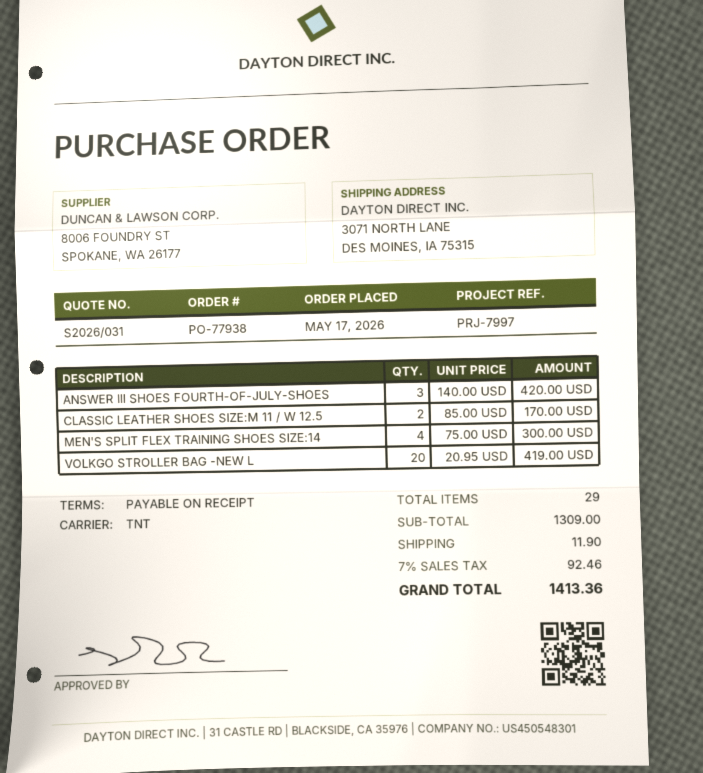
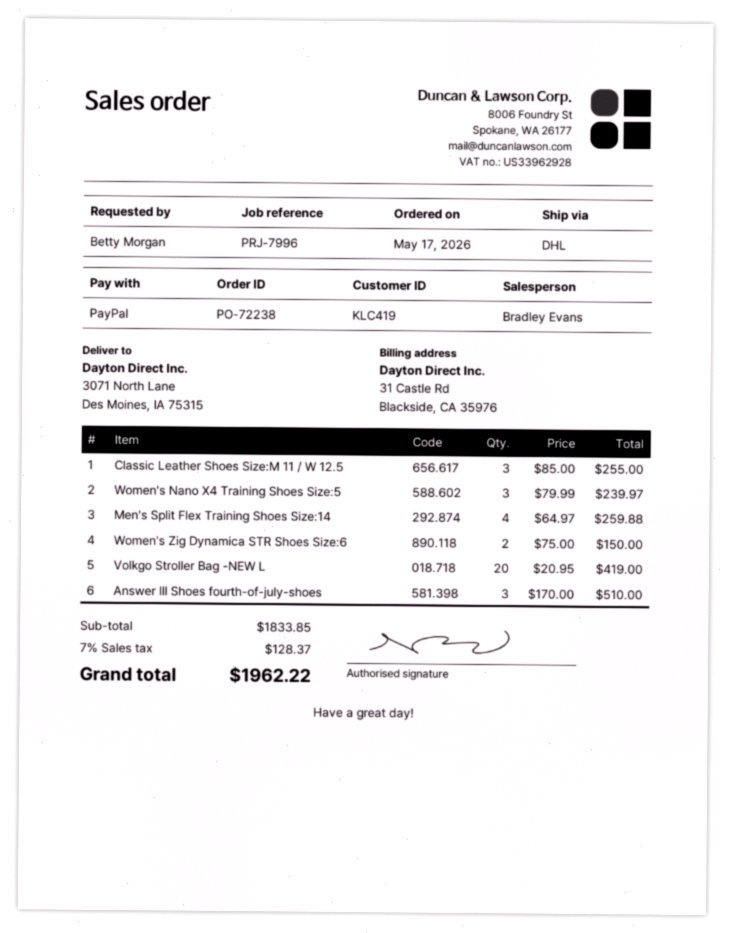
order number: PO-77938 -> PO-72238
reference: PRJ-7997 -> PRJ-7996
shipping method: TNT -> DHL
ANSWER III SHOES FOURTH-OF-JULY-SHOES: 3 x 140.00 = 420.00 -> 3 x 170.00 = 510.00
CLASSIC LEATHER SHOES SIZE:M 11 / W 12.5: 2 x 85.00 = 170.00 -> 3 x 85.00 = 255.00
MEN'S SPLIT FLEX TRAINING SHOES SIZE:14: 4 x 75.00 = 300.00 -> 4 x 64.97 = 259.88
Women's Nano X4 Training Shoes Size:5: none -> 3 x 79.99 = 239.97
Women's Zig Dynamica STR Shoes Size:6: none -> 2 x 75.00 = 150.00
subtotal: 1309.00 -> 1833.85
shipping: 11.90 -> none
tax: 7% = 92.46 -> 7% = 128.37
total: 1413.36 -> 1962.22

